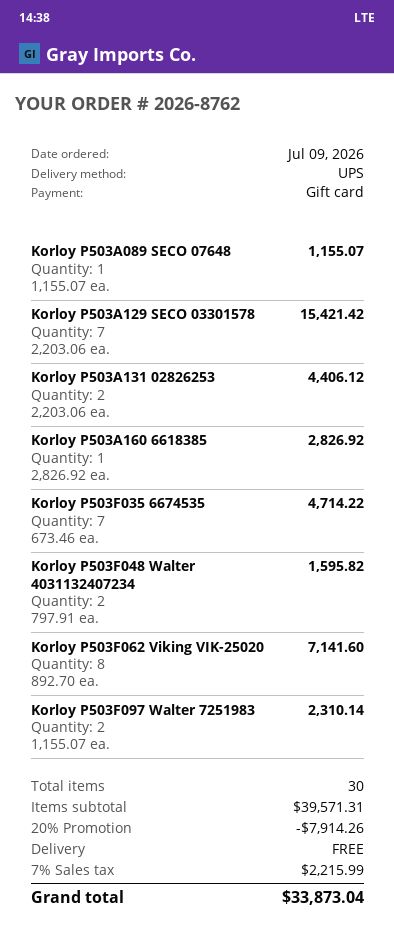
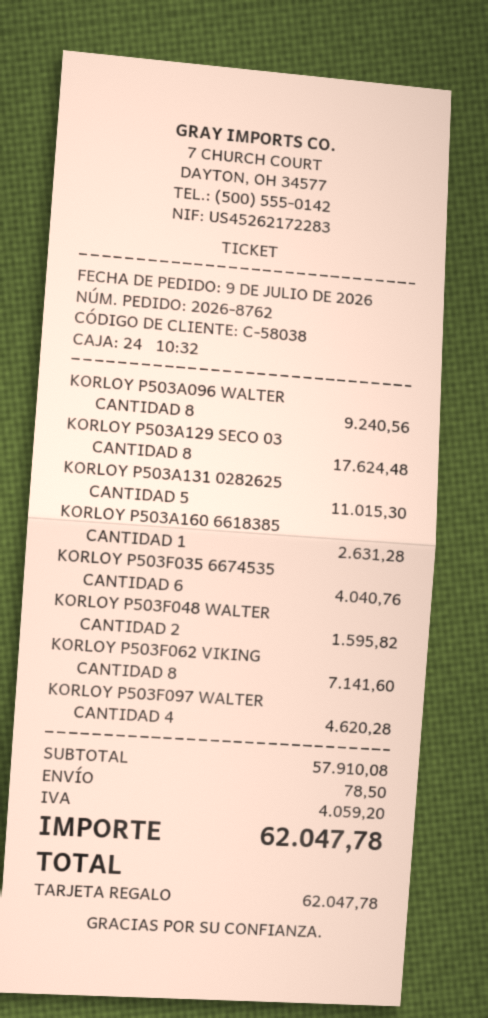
Korloy P503A089 SECO 07648: 1 for 1155.07 -> none
Korloy P503A129 SECO 03301578: 7 for 15421.42 -> 8 for 17624.48
Korloy P503A131 02826253: 2 for 4406.12 -> 5 for 11015.30
Korloy P503A160 6618385: 1 for 2826.92 -> 1 for 2631.28
Korloy P503F035 6674535: 7 for 4714.22 -> 6 for 4040.76
Korloy P503F097 Walter 7251983: 2 for 2310.14 -> 4 for 4620.28
KORLOY P503A096 WALTER: none -> 8 for 9240.56
subtotal: 39571.31 -> 57910.08
discount: 20% = 7914.26 -> none
shipping: 0.00 -> 78.50
tax: 2215.99 -> 4059.20
total: 33873.04 -> 62047.78

